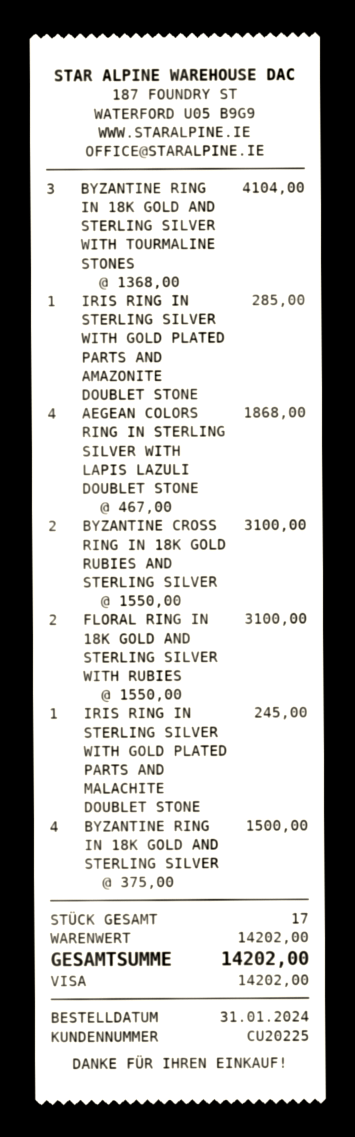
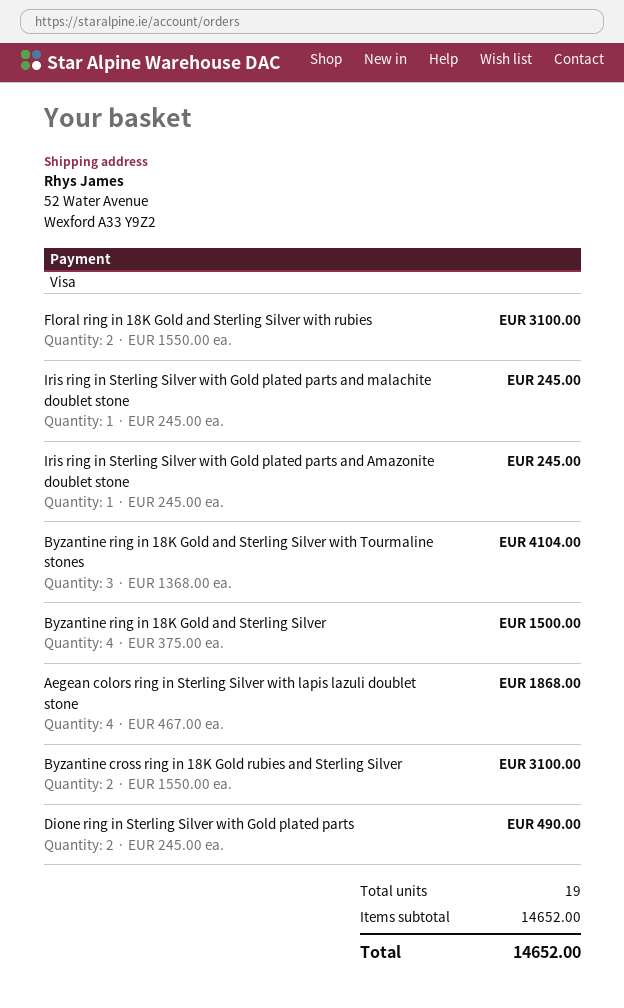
IRIS RING IN STERLING SILVER WITH GOLD PLATED PARTS AND AMAZONITE DOUBLET STONE: 1 x 285.00 = 285.00 -> 1 x 245.00 = 245.00
Dione ring in Sterling Silver with Gold plated parts: none -> 2 x 245.00 = 490.00
total quantity: 17 -> 19
subtotal: 14202.00 -> 14652.00
total: 14202.00 -> 14652.00

